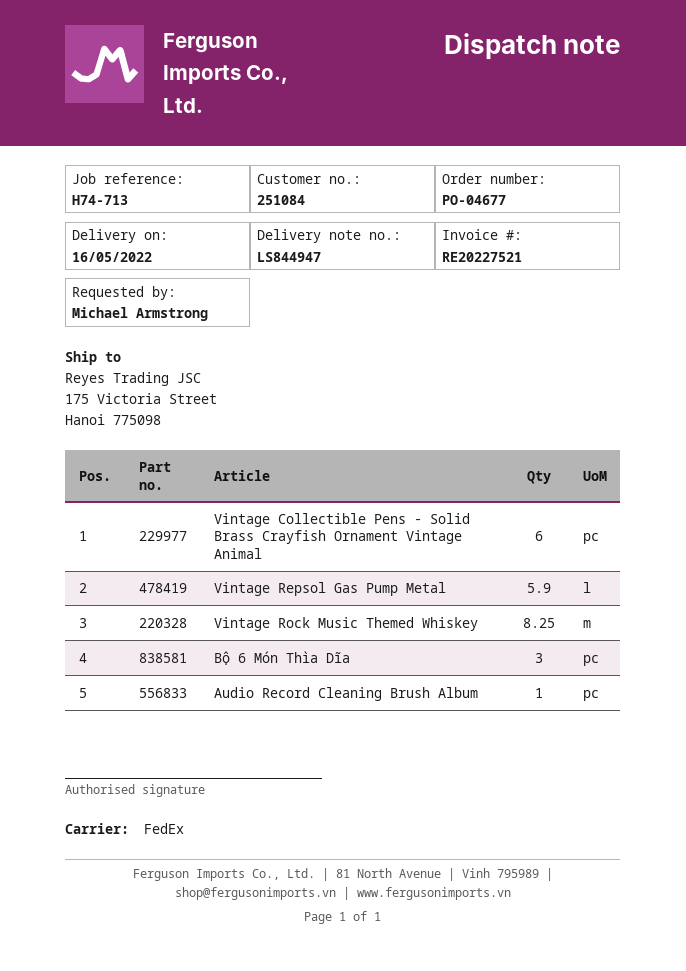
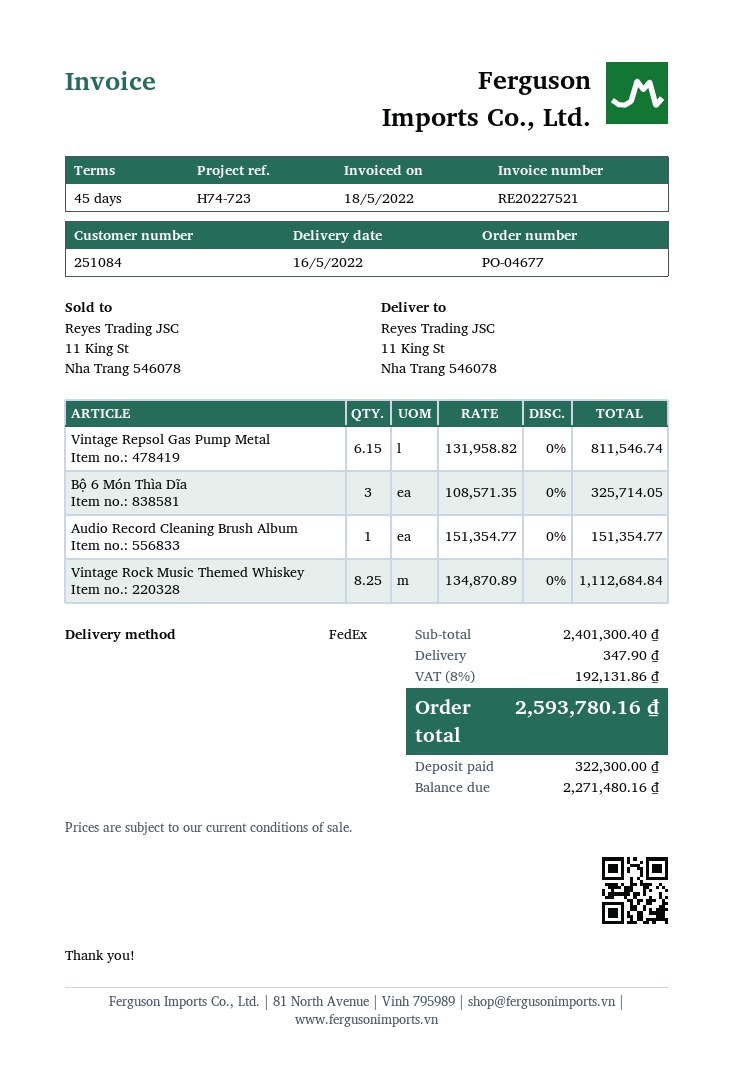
reference: H74-713 -> H74-723
ship to: 175 Victoria Street, Hanoi 775098 -> 11 King St, Nha Trang 546078
Vintage Collectible Pens - Solid Brass Crayfish Ornament Vintage Animal: 6 -> none
Vintage Repsol Gas Pump Metal: 5.9 -> 6.15

